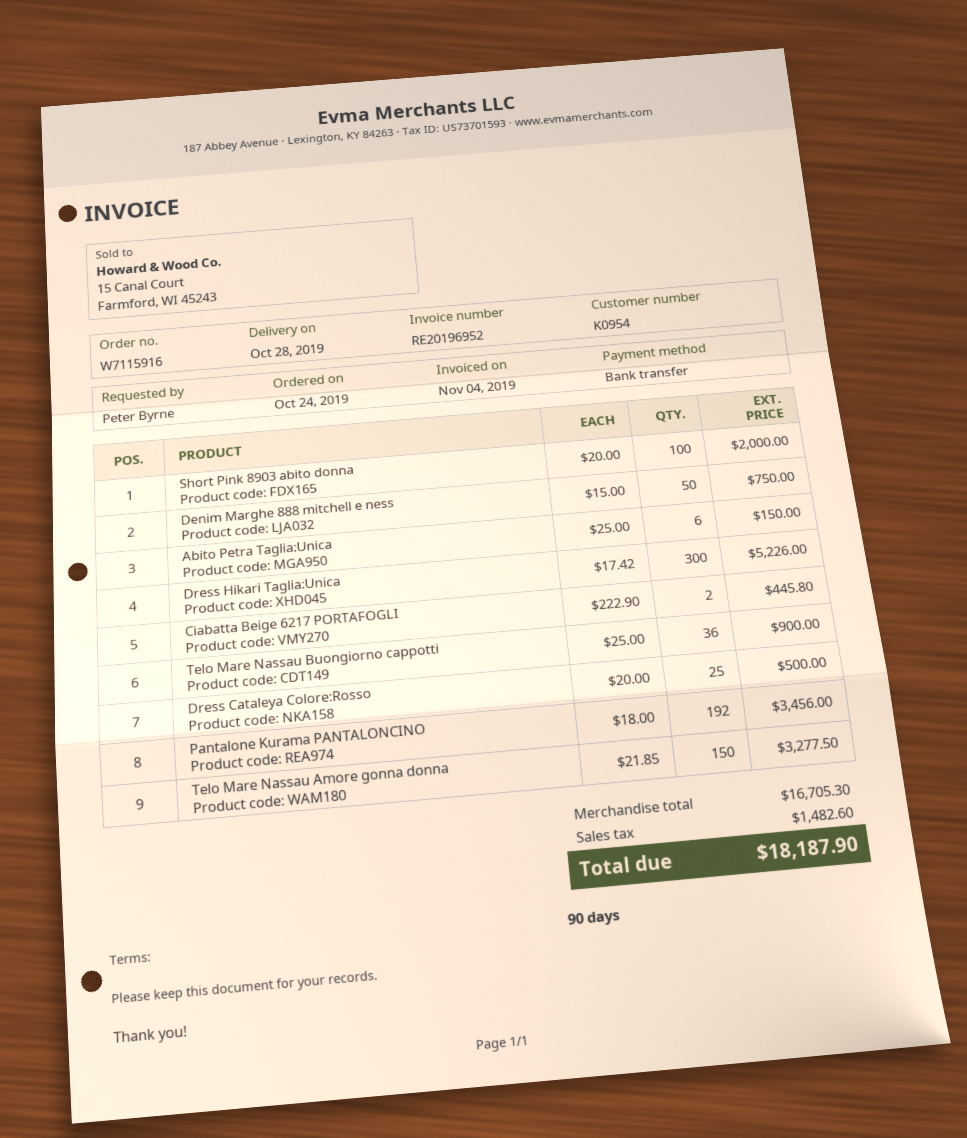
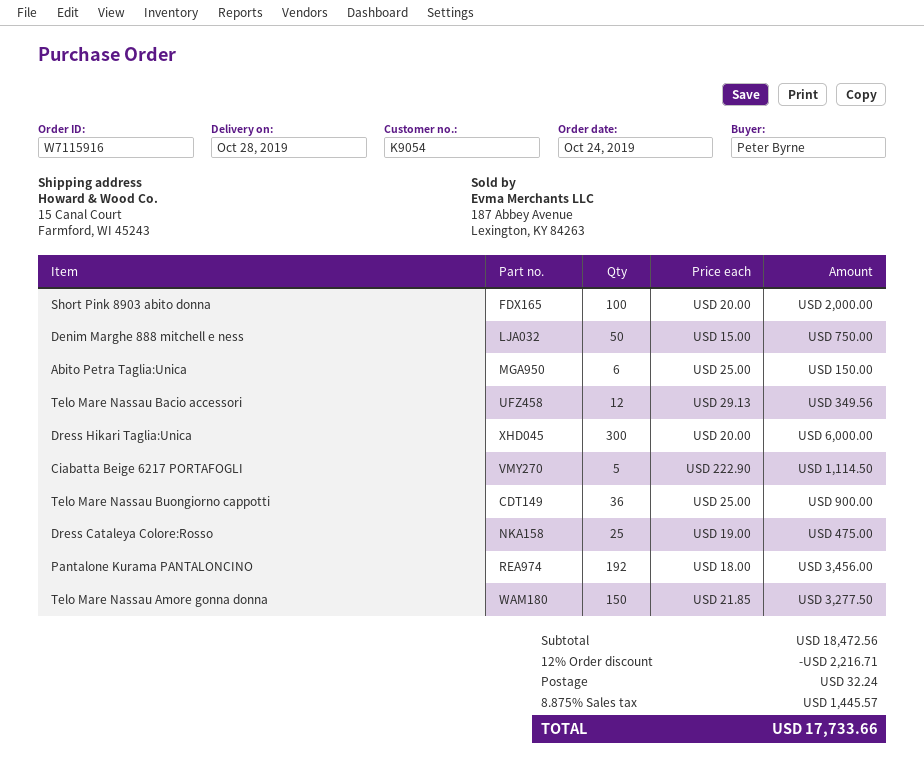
customer number: K0954 -> K9054
Dress Hikari Taglia:Unica: 300 x 17.42 = 5226.00 -> 300 x 20.00 = 6000.00
Ciabatta Beige 6217 PORTAFOGLI: 2 x 222.90 = 445.80 -> 5 x 222.90 = 1114.50
Dress Cataleya Colore:Rosso: 25 x 20.00 = 500.00 -> 25 x 19.00 = 475.00
Telo Mare Nassau Bacio accessori: none -> 12 x 29.13 = 349.56
subtotal: 16705.30 -> 18472.56
discount: none -> 12% = 2216.71
shipping: none -> 32.24
tax: 1482.60 -> 1445.57
total: 18187.90 -> 17733.66

